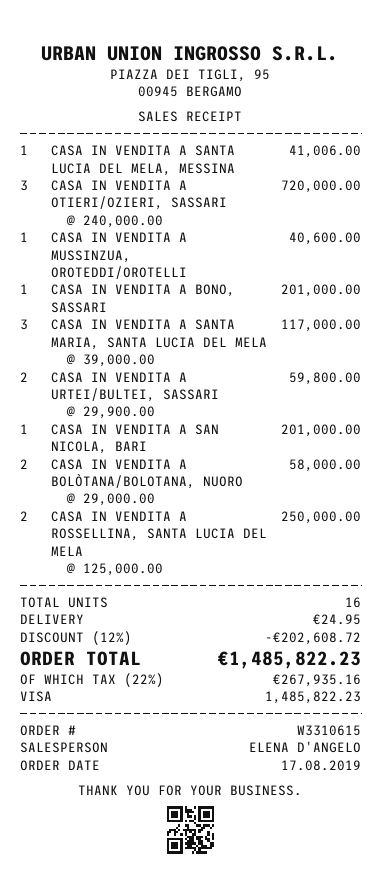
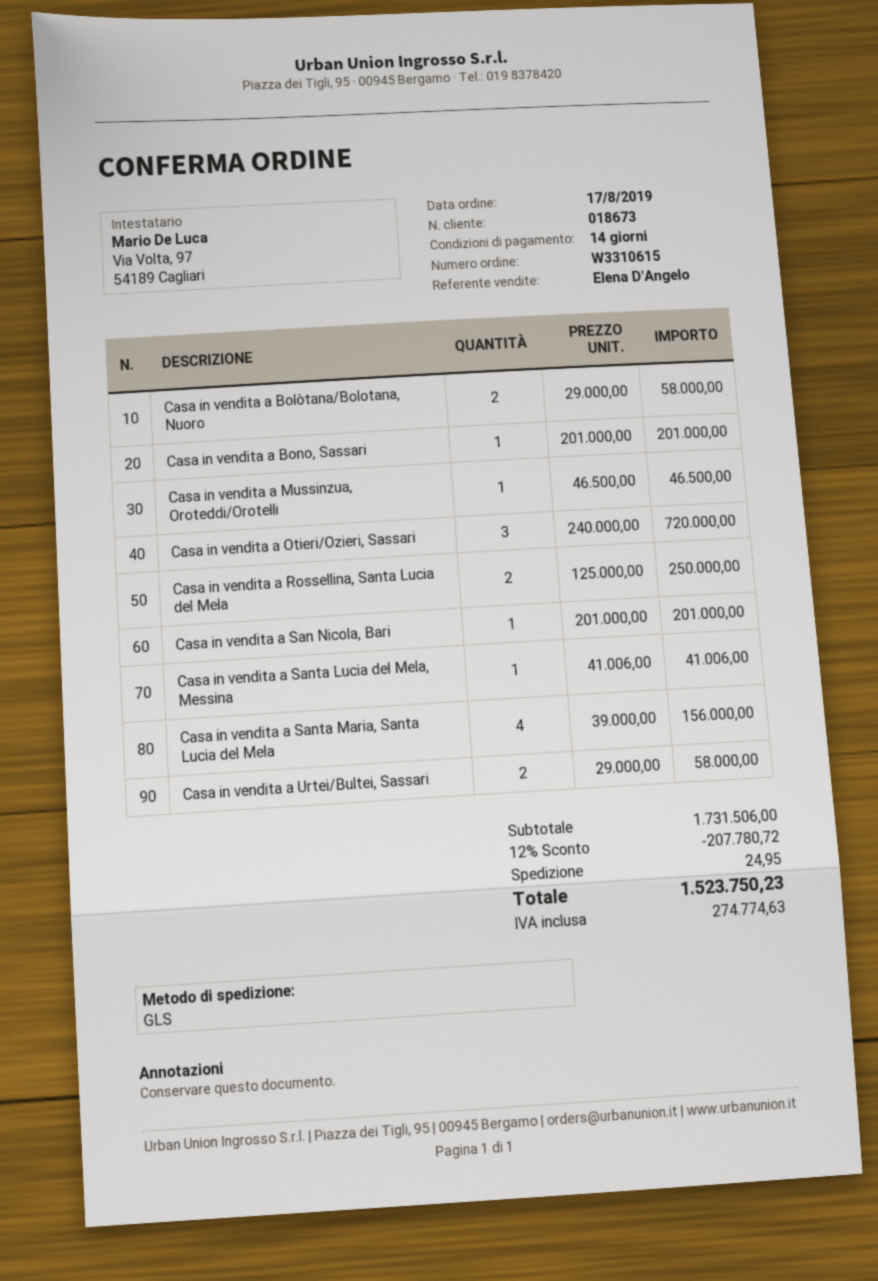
CASA IN VENDITA A MUSSINZUA, OROTEDDI/OROTELLI: 1 x 40600.00 = 40600.00 -> 1 x 46500.00 = 46500.00
CASA IN VENDITA A SANTA MARIA, SANTA LUCIA DEL MELA: 3 x 39000.00 = 117000.00 -> 4 x 39000.00 = 156000.00
CASA IN VENDITA A URTEI/BULTEI, SASSARI: 2 x 29900.00 = 59800.00 -> 2 x 29000.00 = 58000.00
discount: 12% = 202608.72 -> 12% = 207780.72
tax: 267935.16 -> 274774.63
total: 1485822.23 -> 1523750.23

